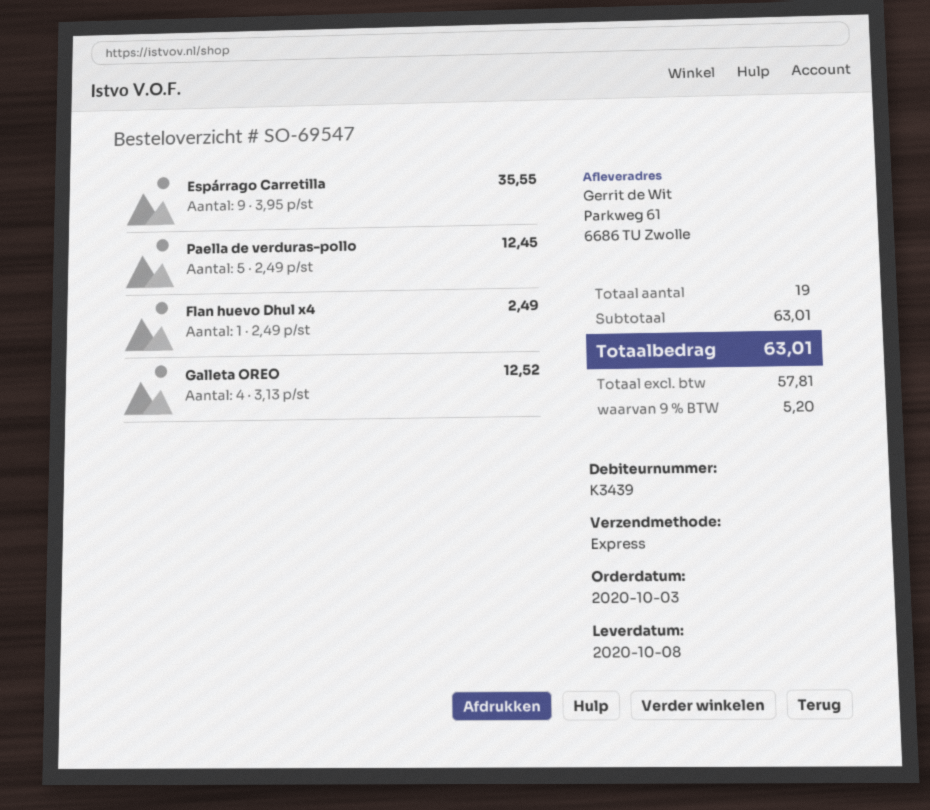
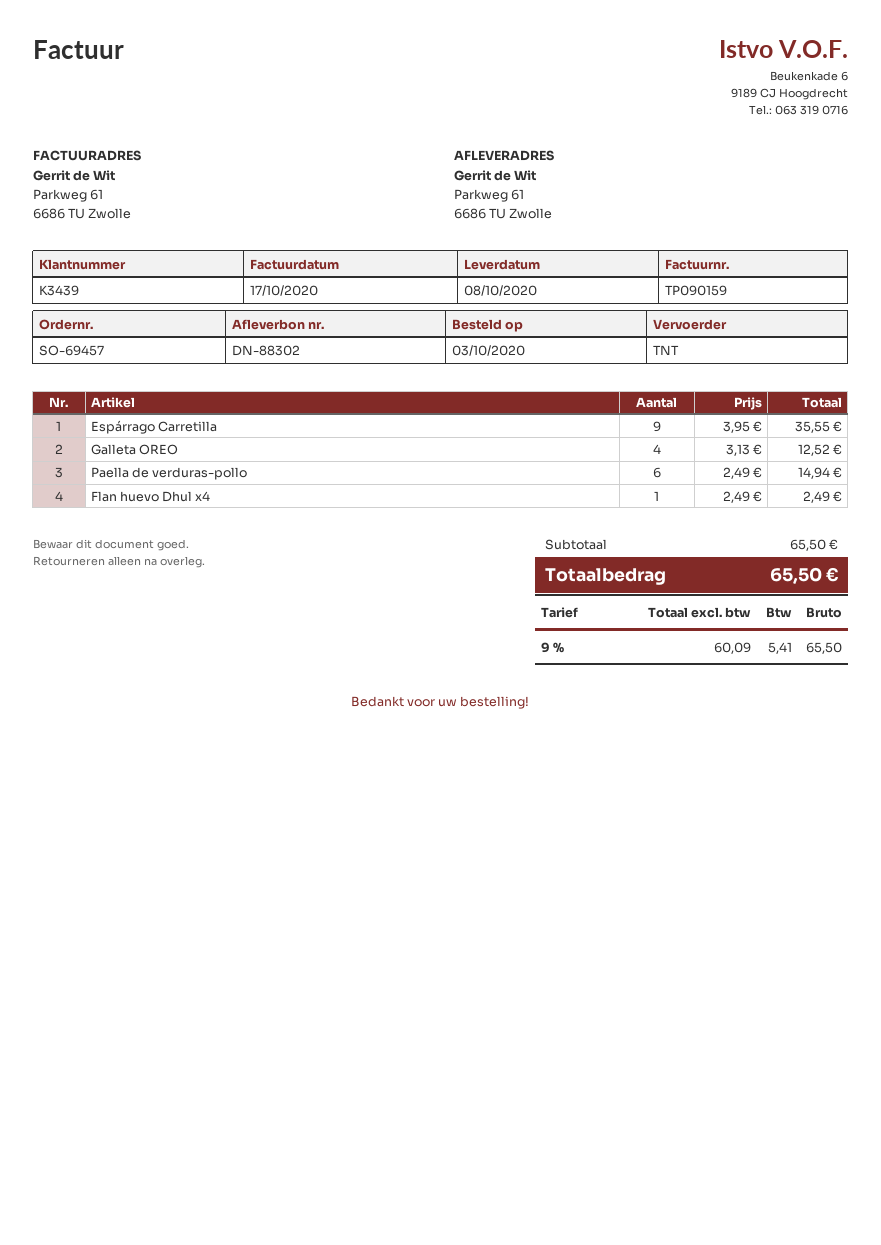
order number: SO-69547 -> SO-69457
shipping method: express -> TNT
Paella de verduras-pollo: 5 x 2.49 = 12.45 -> 6 x 2.49 = 14.94
subtotal: 63.01 -> 65.50
net: 57.81 -> 60.09
tax: 9% = 5.20 -> 9% = 5.41
total: 63.01 -> 65.50

